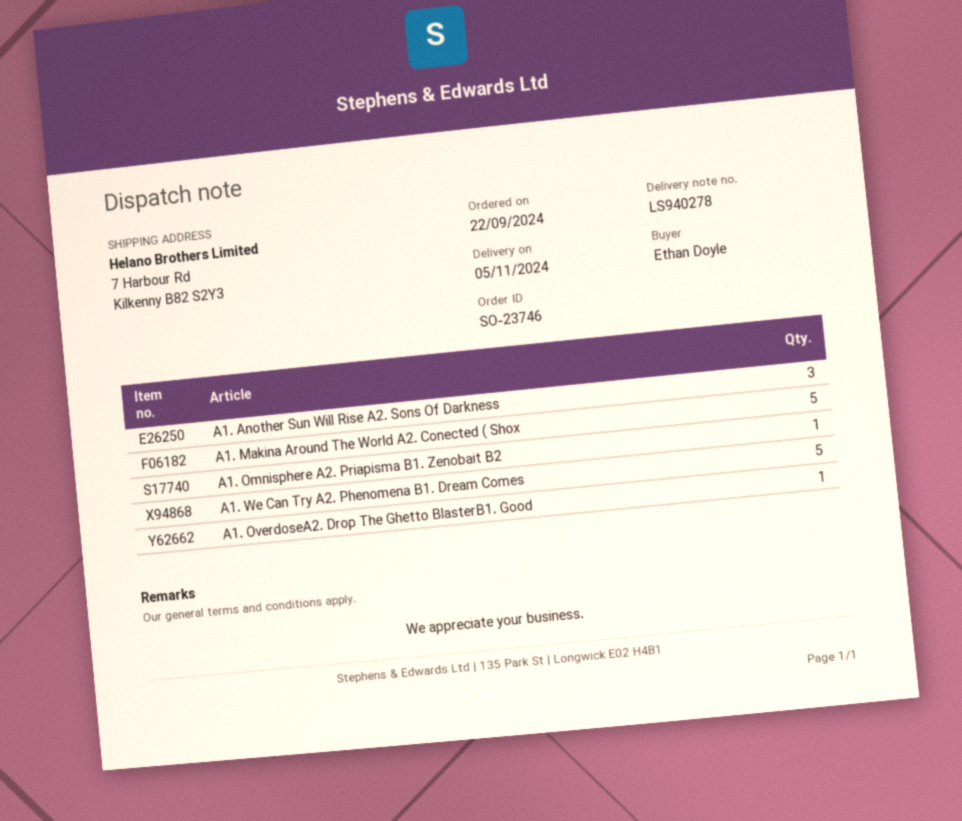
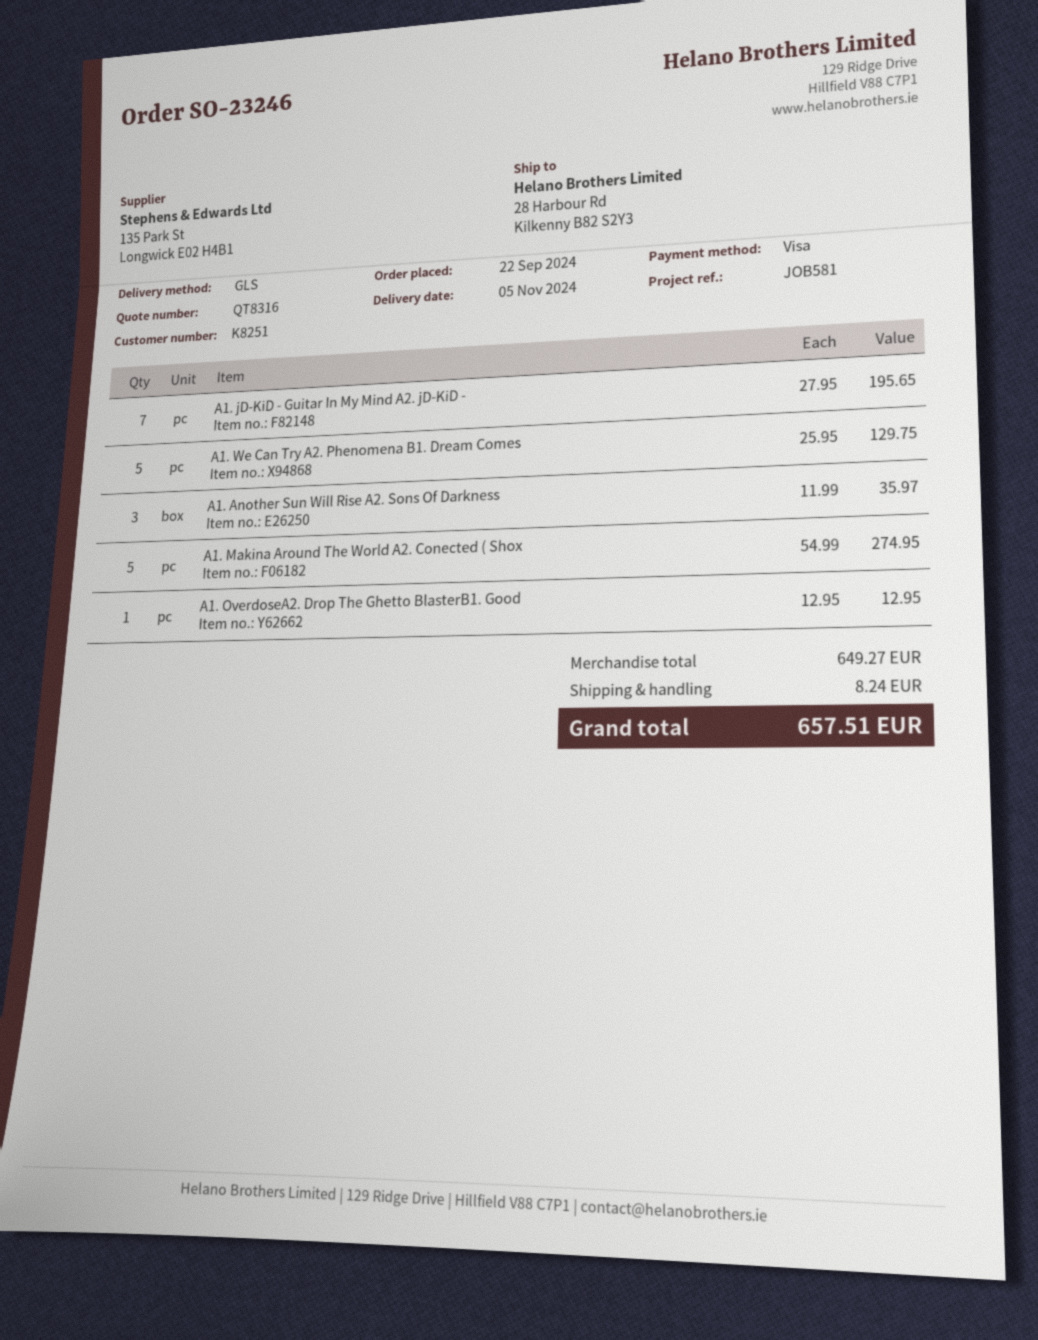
order number: SO-23746 -> SO-23246
ship to: 7 Harbour Rd, Kilkenny B82 S2Y3 -> 28 Harbour Rd, Kilkenny B82 S2Y3
A1. Omnisphere A2. Priapisma B1. Zenobait B2: 1 -> none
A1. jD-KiD - Guitar In My Mind A2. jD-KiD -: none -> 7

